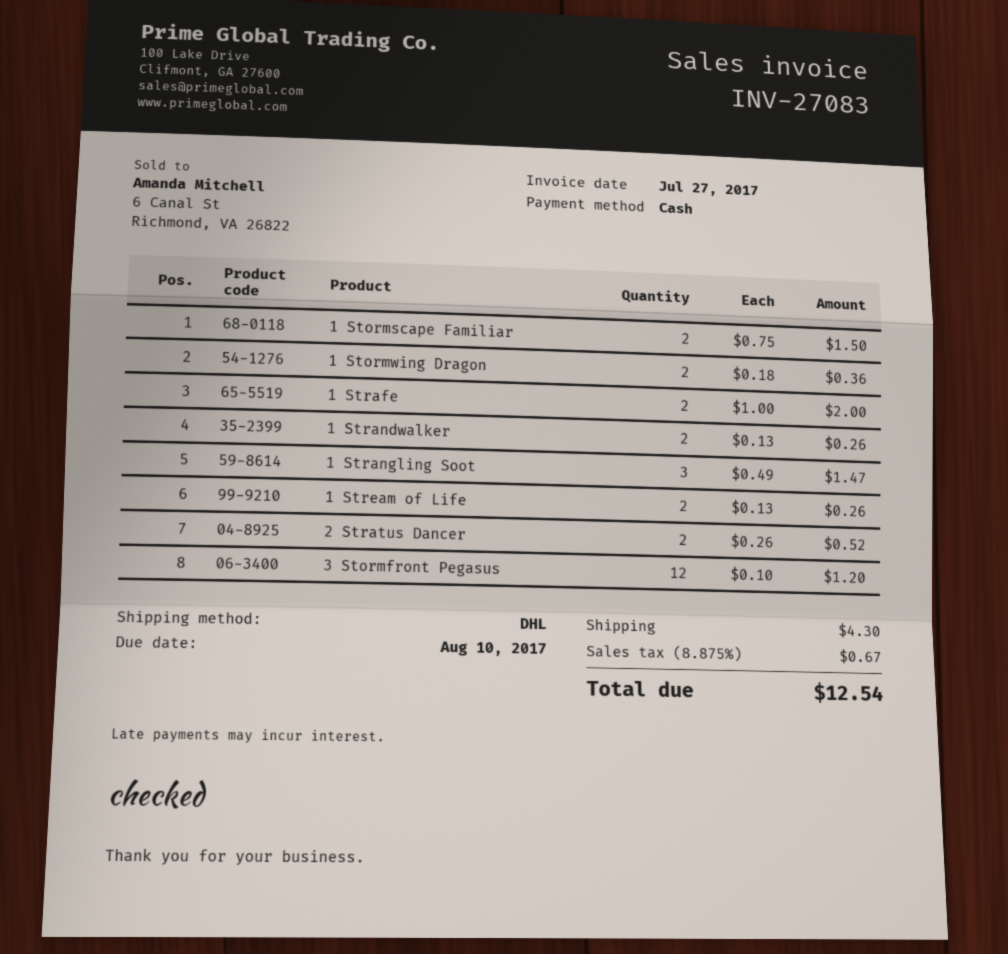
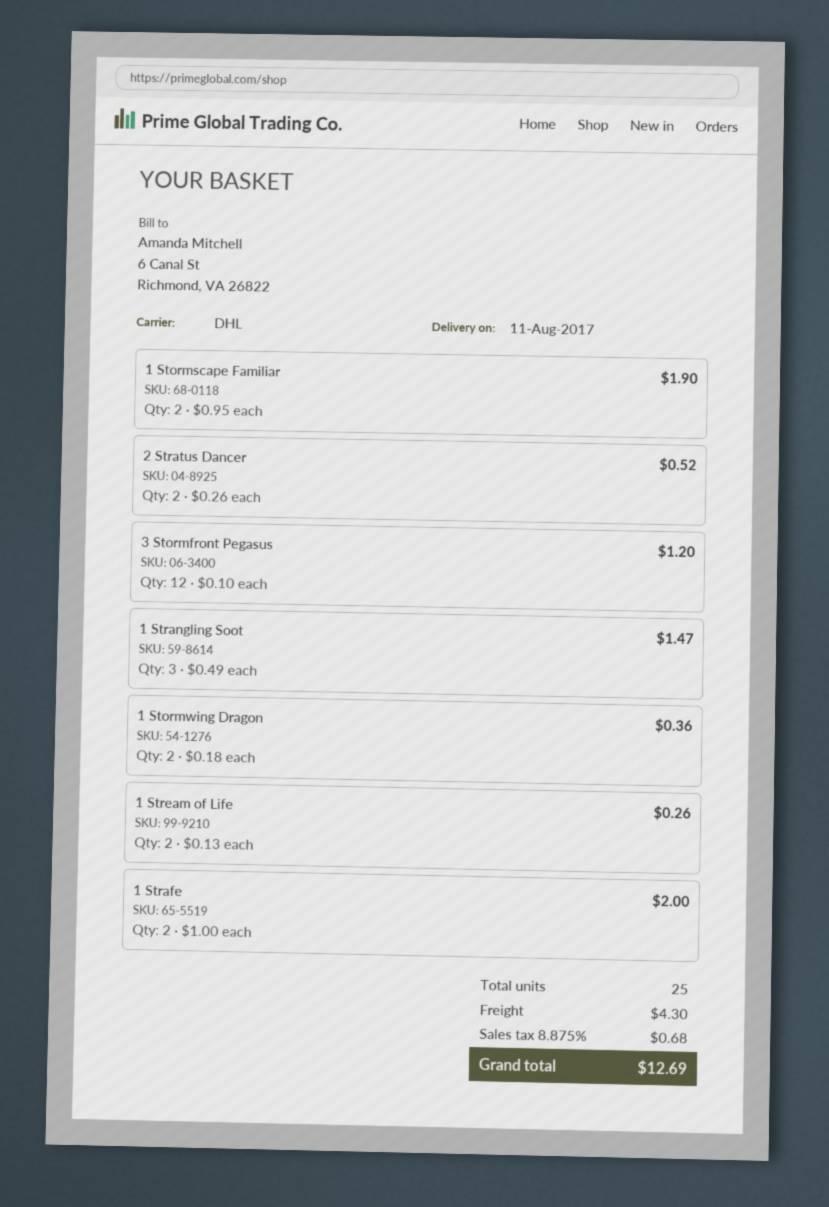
1 Stormscape Familiar: 2 x 0.75 = 1.50 -> 2 x 0.95 = 1.90
1 Strandwalker: 2 x 0.13 = 0.26 -> none
tax: 8.875% = 0.67 -> 8.875% = 0.68
total: 12.54 -> 12.69

